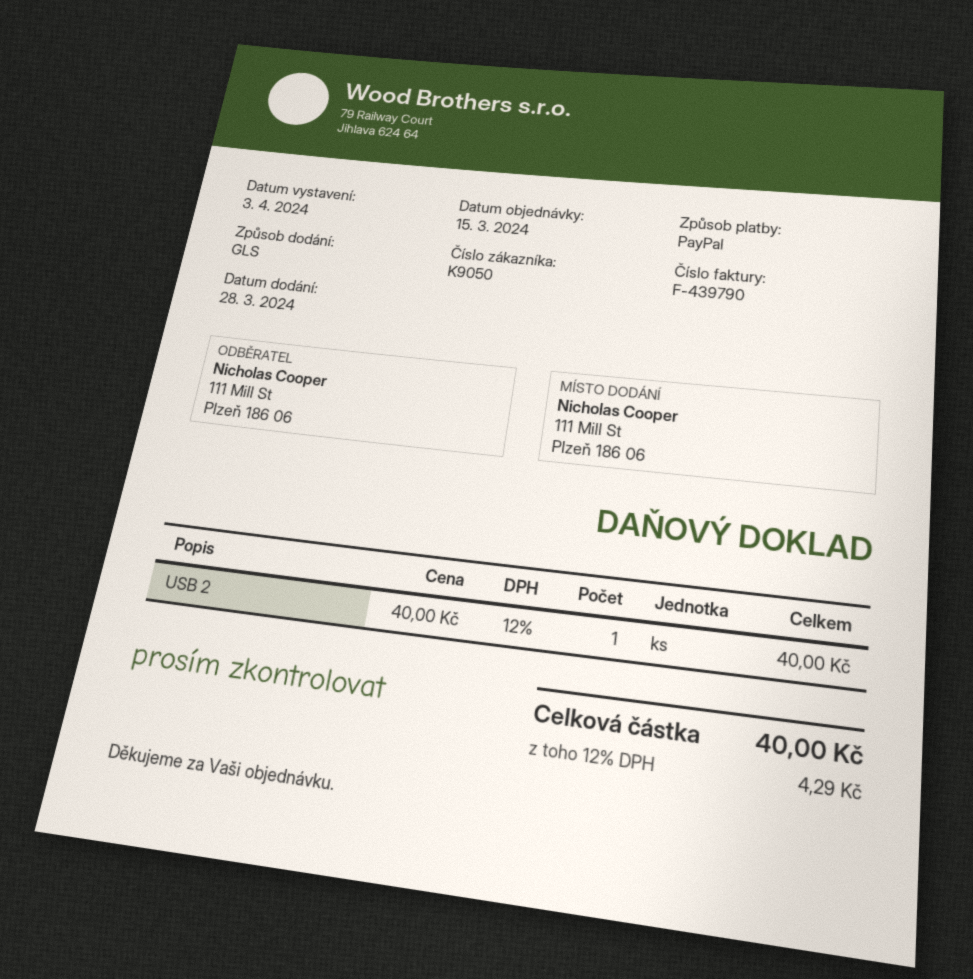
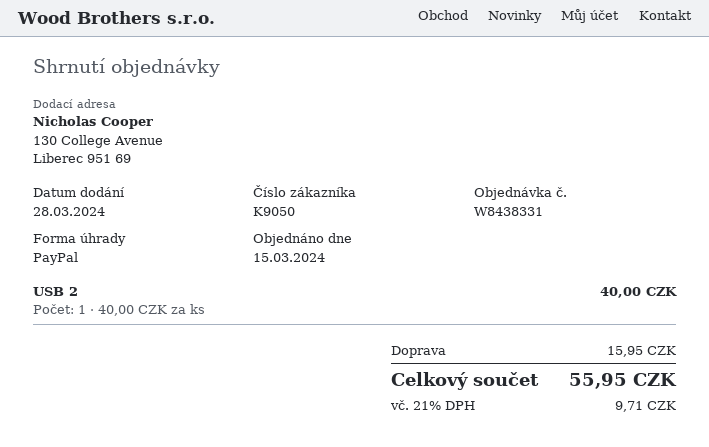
ship to: 111 Mill St, Plzeň 186 06 -> 130 College Avenue, Liberec 951 69
shipping: none -> 15.95
tax: 12% = 4.29 -> 21% = 9.71
total: 40.00 -> 55.95

